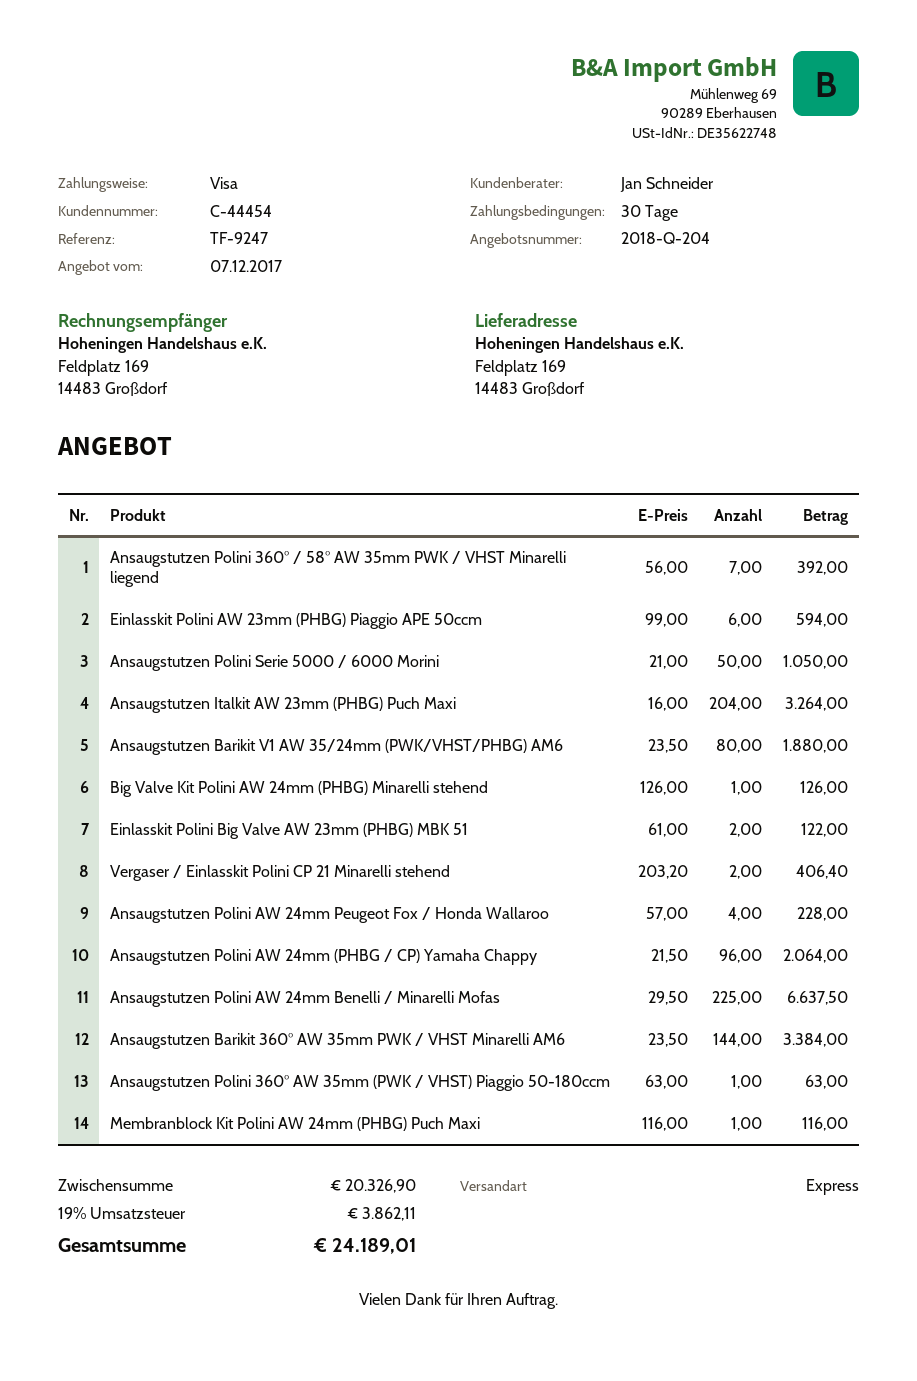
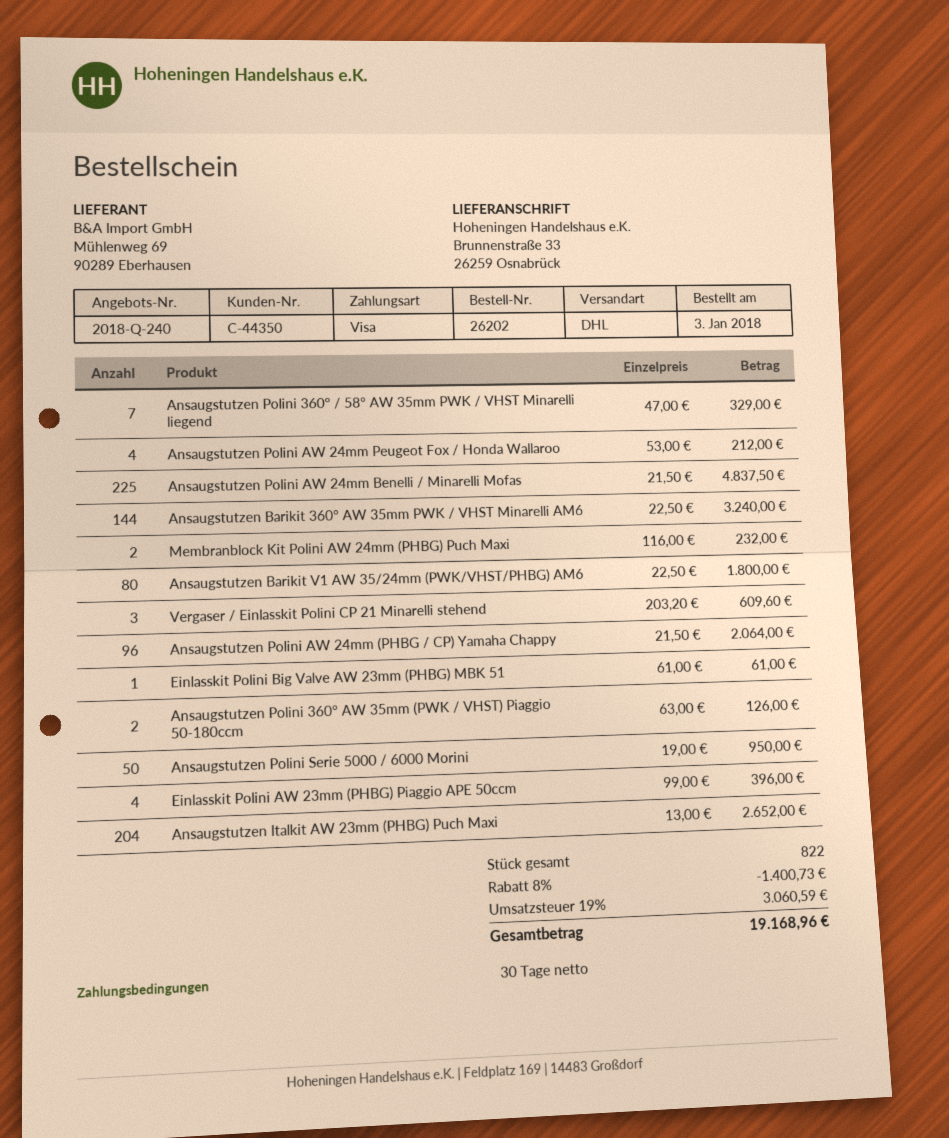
quote number: 2018-Q-204 -> 2018-Q-240
customer number: C-44454 -> C-44350
shipping method: express -> DHL
ship to: Feldplatz 169, 14483 Großdorf -> Brunnenstraße 33, 26259 Osnabrück
Ansaugstutzen Polini 360° / 58° AW 35mm PWK / VHST Minarelli liegend: 7 x 56.00 = 392.00 -> 7 x 47.00 = 329.00
Einlasskit Polini AW 23mm (PHBG) Piaggio APE 50ccm: 6 x 99.00 = 594.00 -> 4 x 99.00 = 396.00
Ansaugstutzen Polini Serie 5000 / 6000 Morini: 50 x 21.00 = 1050.00 -> 50 x 19.00 = 950.00
Ansaugstutzen Italkit AW 23mm (PHBG) Puch Maxi: 204 x 16.00 = 3264.00 -> 204 x 13.00 = 2652.00
Ansaugstutzen Barikit V1 AW 35/24mm (PWK/VHST/PHBG) AM6: 80 x 23.50 = 1880.00 -> 80 x 22.50 = 1800.00
Big Valve Kit Polini AW 24mm (PHBG) Minarelli stehend: 1 x 126.00 = 126.00 -> none
Einlasskit Polini Big Valve AW 23mm (PHBG) MBK 51: 2 x 61.00 = 122.00 -> 1 x 61.00 = 61.00
Vergaser / Einlasskit Polini CP 21 Minarelli stehend: 2 x 203.20 = 406.40 -> 3 x 203.20 = 609.60
Ansaugstutzen Polini AW 24mm Peugeot Fox / Honda Wallaroo: 4 x 57.00 = 228.00 -> 4 x 53.00 = 212.00
Ansaugstutzen Polini AW 24mm Benelli / Minarelli Mofas: 225 x 29.50 = 6637.50 -> 225 x 21.50 = 4837.50
Ansaugstutzen Barikit 360° AW 35mm PWK / VHST Minarelli AM6: 144 x 23.50 = 3384.00 -> 144 x 22.50 = 3240.00
Ansaugstutzen Polini 360° AW 35mm (PWK / VHST) Piaggio 50-180ccm: 1 x 63.00 = 63.00 -> 2 x 63.00 = 126.00
Membranblock Kit Polini AW 24mm (PHBG) Puch Maxi: 1 x 116.00 = 116.00 -> 2 x 116.00 = 232.00
discount: none -> 8% = 1400.73
tax: 19% = 3862.11 -> 19% = 3060.59
total: 24189.01 -> 19168.96

